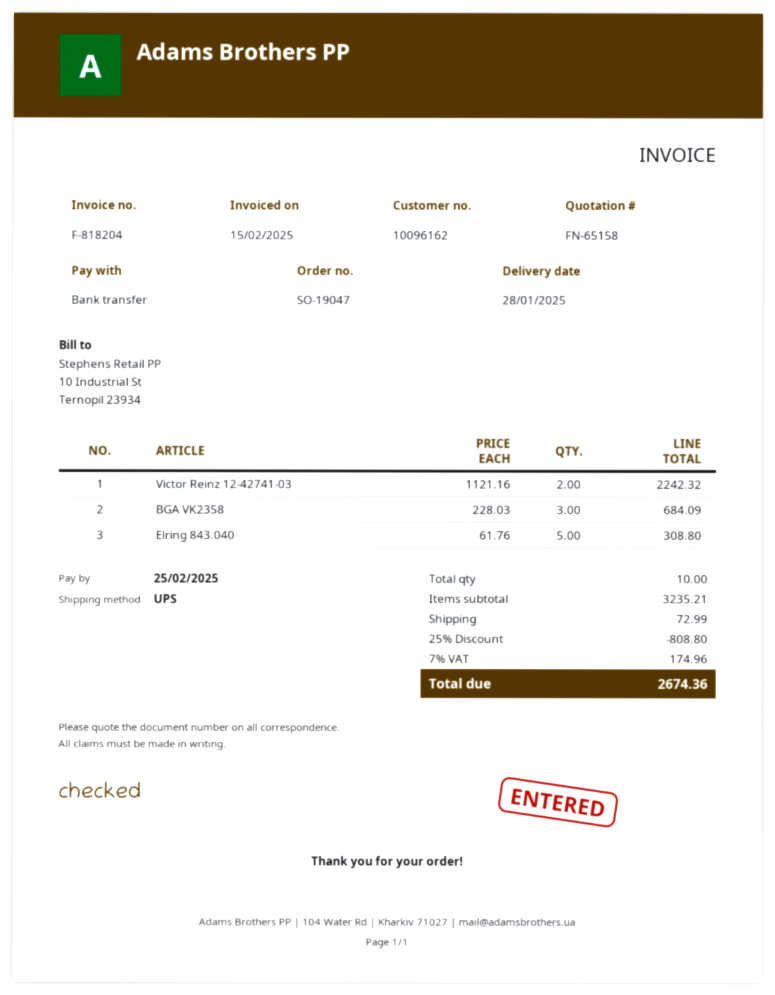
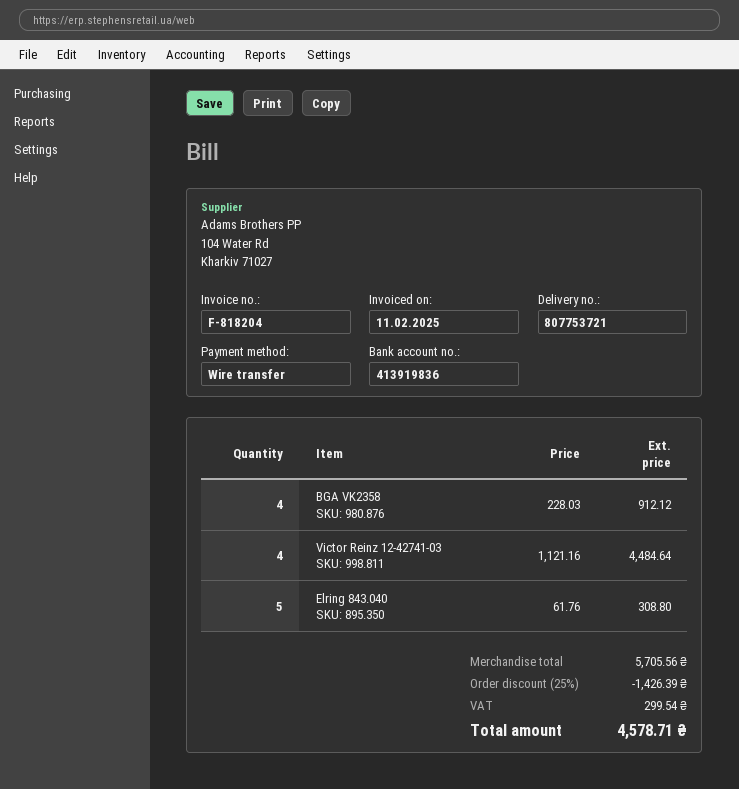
invoice date: 2025-02-15 -> 2025-02-11
Victor Reinz 12-42741-03: 2 x 1121.16 = 2242.32 -> 4 x 1121.16 = 4484.64
BGA VK2358: 3 x 228.03 = 684.09 -> 4 x 228.03 = 912.12
subtotal: 3235.21 -> 5705.56
discount: 25% = 808.80 -> 25% = 1426.39
shipping: 72.99 -> none
tax: 174.96 -> 299.54
total: 2674.36 -> 4578.71

